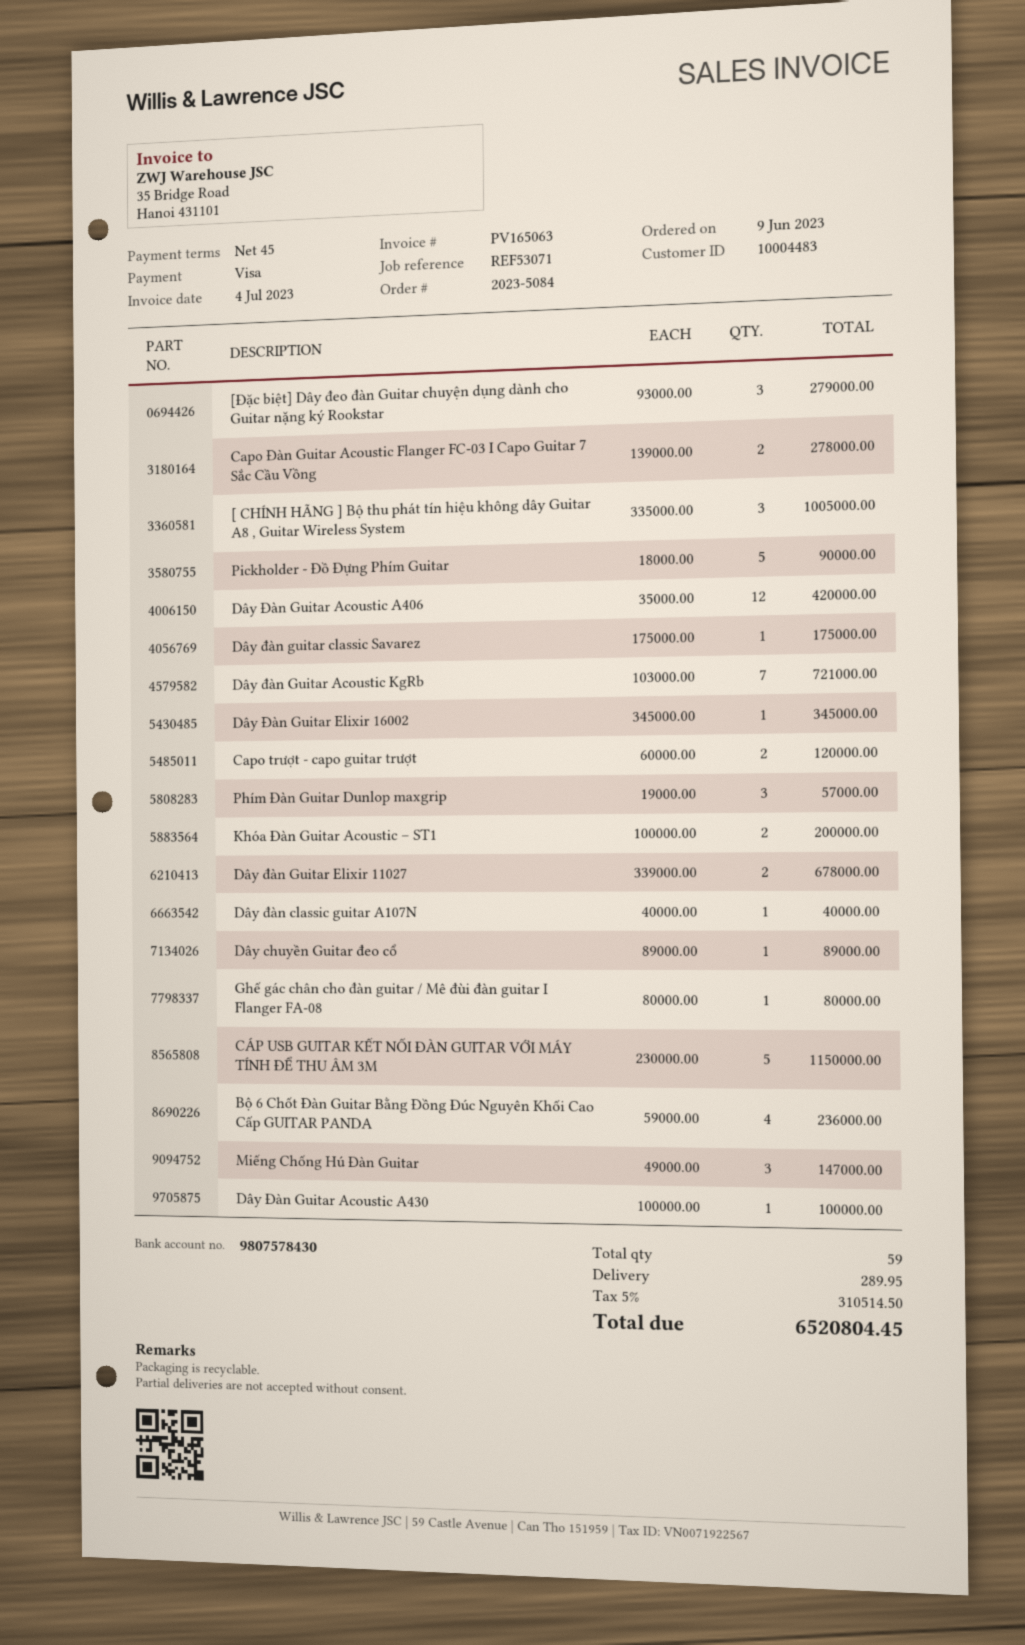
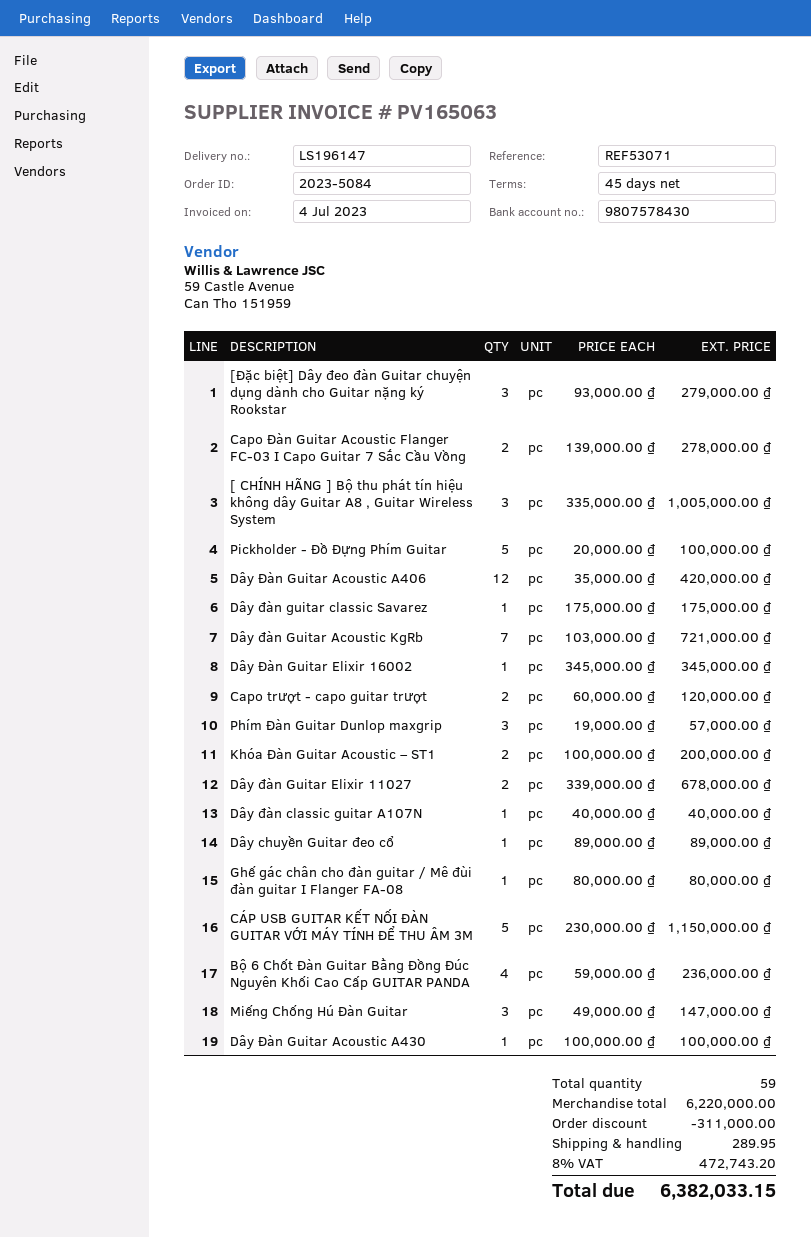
Pickholder - Đồ Đựng Phím Guitar: 5 x 18000.00 = 90000.00 -> 5 x 20000.00 = 100000.00
discount: none -> 311000.00
tax: 5% = 310514.50 -> 8% = 472743.20
total: 6520804.45 -> 6382033.15

